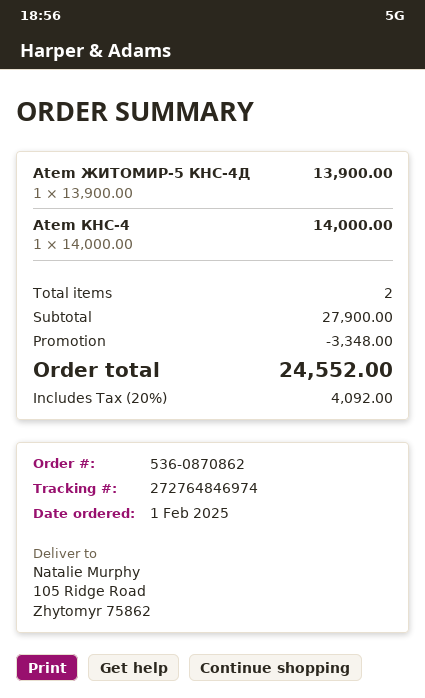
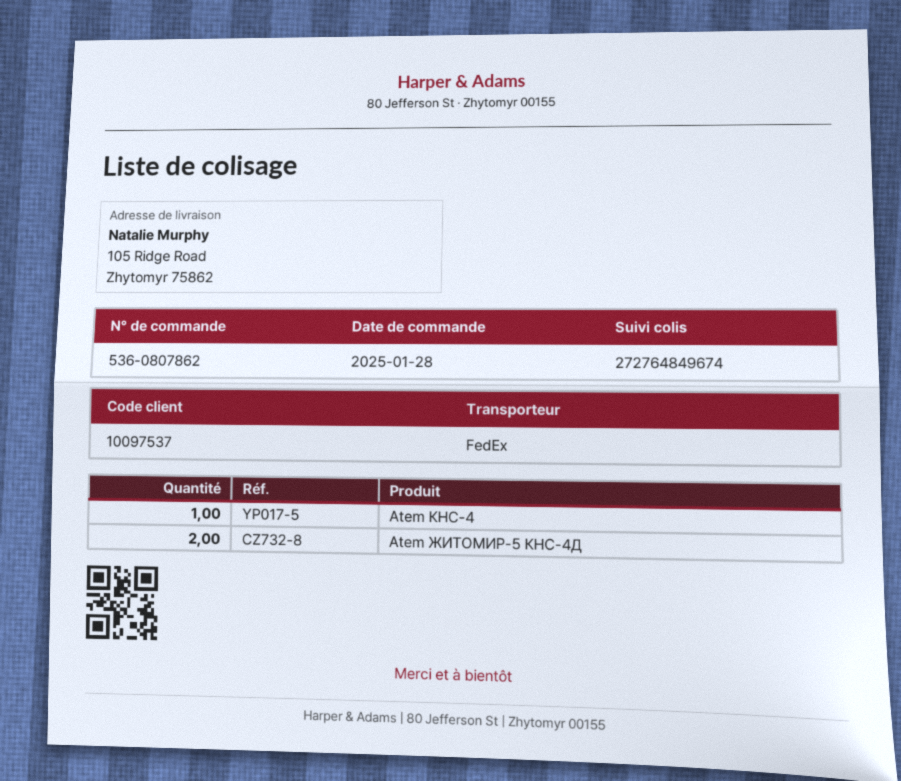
order number: 536-0870862 -> 536-0807862
order date: 2025-02-01 -> 2025-01-28
tracking number: 272764846974 -> 272764849674
Atem ЖИТОМИР-5 КНС-4Д: 1 -> 2

